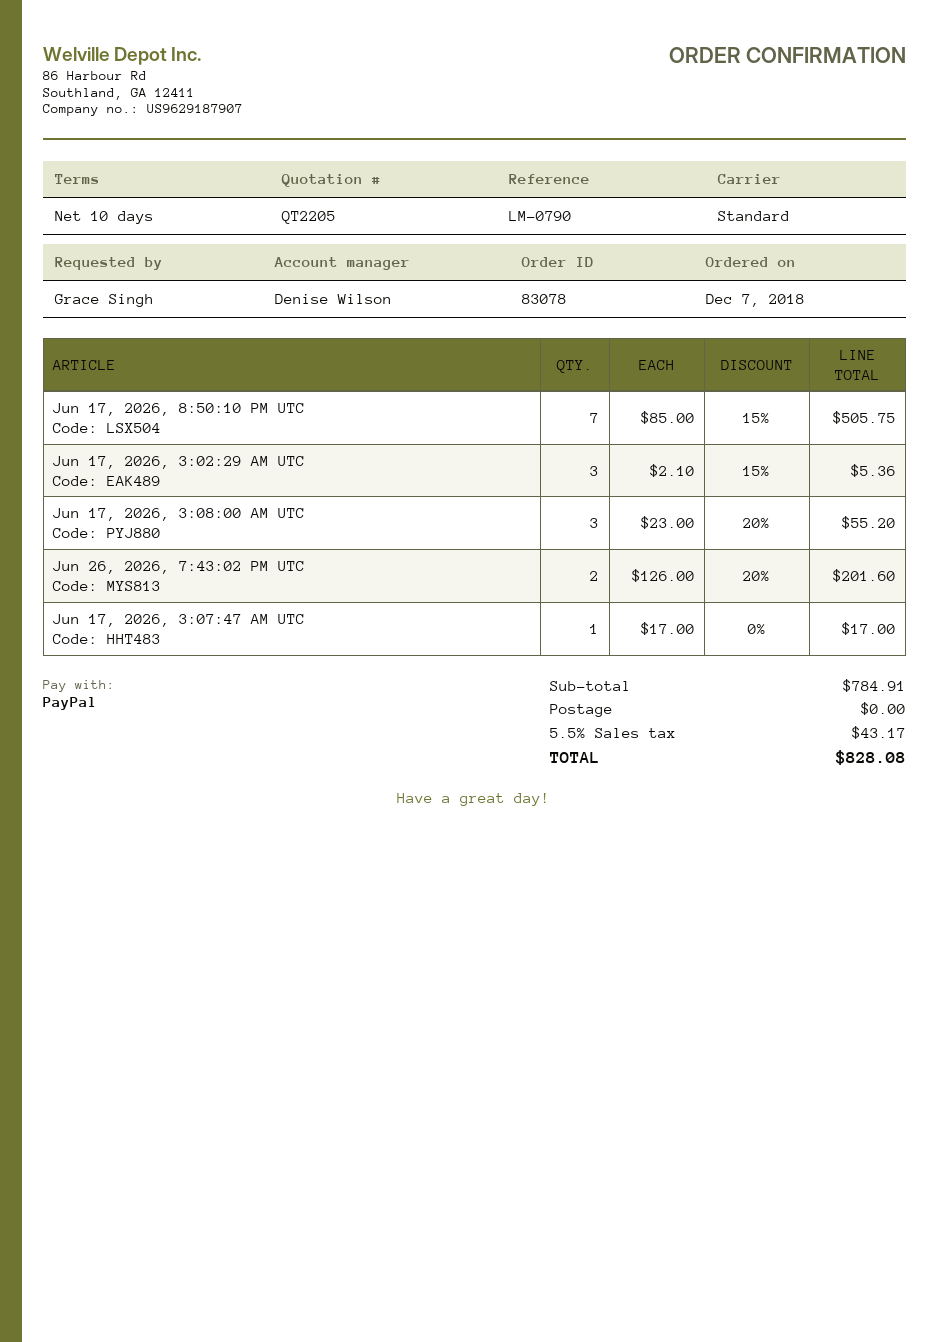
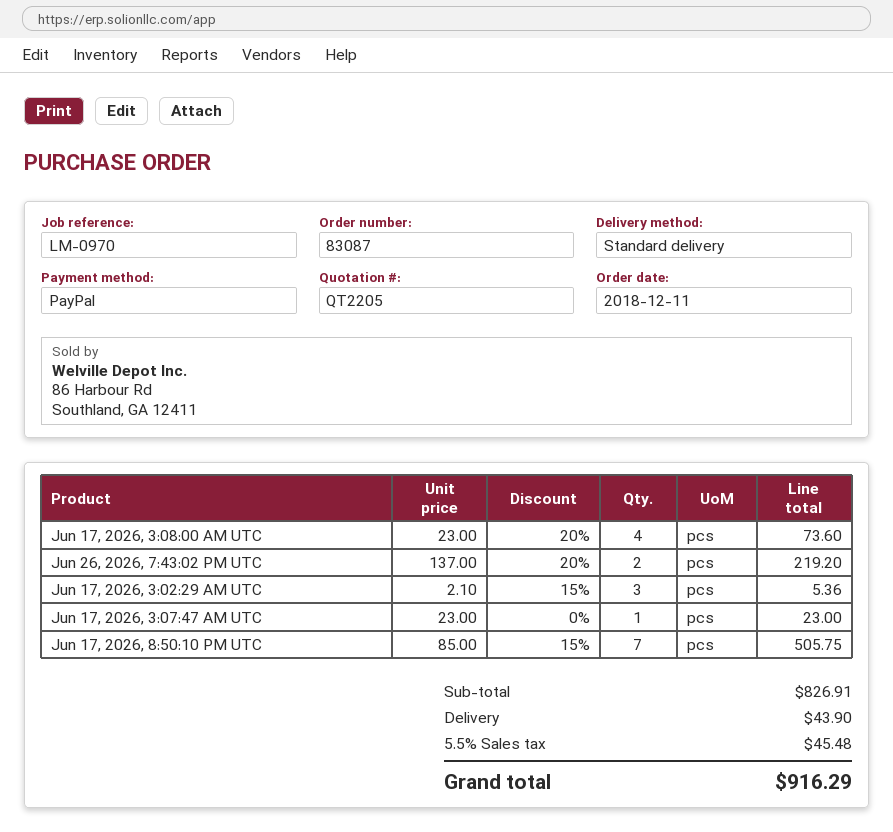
order number: 83078 -> 83087
order date: 2018-12-07 -> 2018-12-11
reference: LM-0790 -> LM-0970
Jun 17, 2026, 3:08:00 AM UTC: 3 x 23.00 - 20% = 55.20 -> 4 x 23.00 - 20% = 73.60
Jun 26, 2026, 7:43:02 PM UTC: 2 x 126.00 - 20% = 201.60 -> 2 x 137.00 - 20% = 219.20
Jun 17, 2026, 3:07:47 AM UTC: 1 x 17.00 = 17.00 -> 1 x 23.00 = 23.00
subtotal: 784.91 -> 826.91
shipping: 0.00 -> 43.90
tax: 5.5% = 43.17 -> 5.5% = 45.48
total: 828.08 -> 916.29

